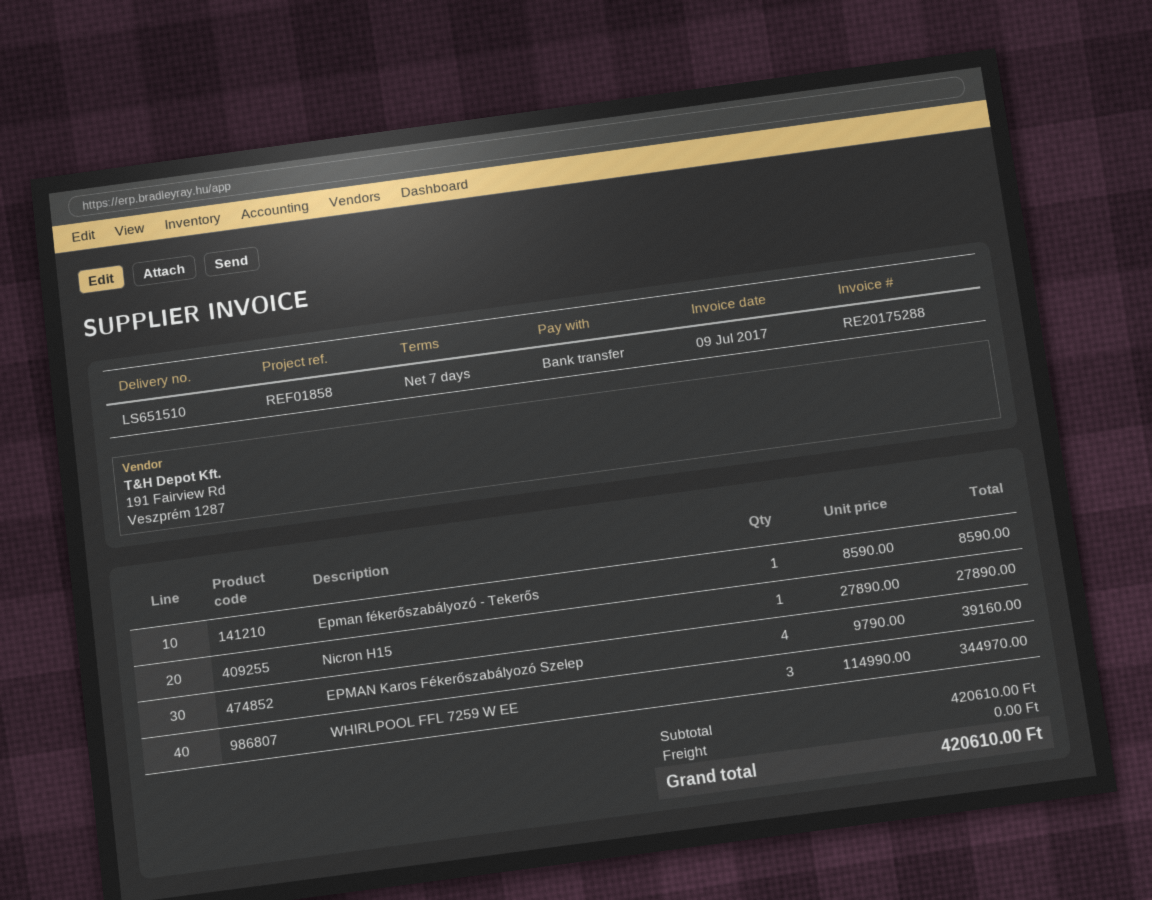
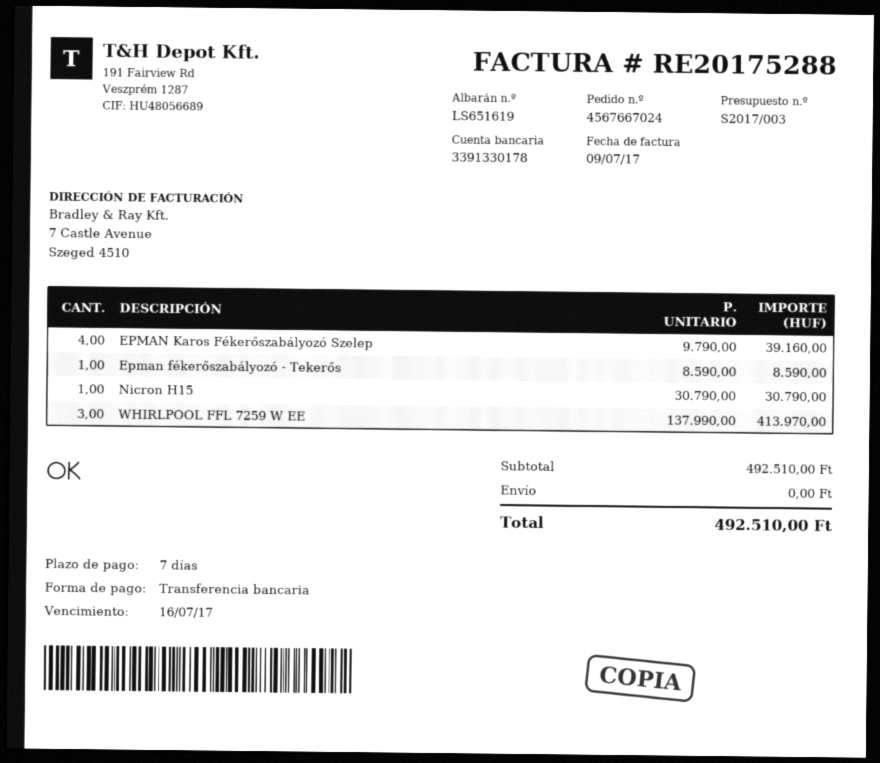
delivery note number: LS651510 -> LS651619
Nicron H15: 1 x 27890.00 = 27890.00 -> 1 x 30790.00 = 30790.00
WHIRLPOOL FFL 7259 W EE: 3 x 114990.00 = 344970.00 -> 3 x 137990.00 = 413970.00
subtotal: 420610.00 -> 492510.00
total: 420610.00 -> 492510.00

